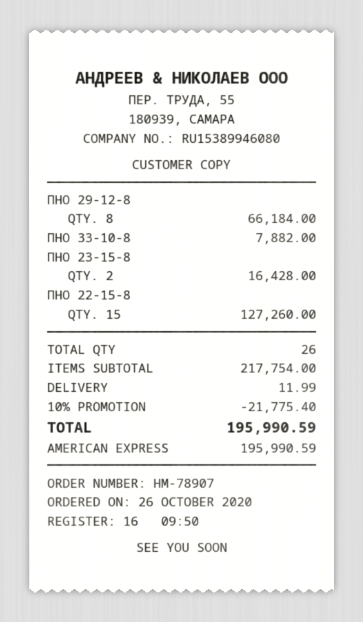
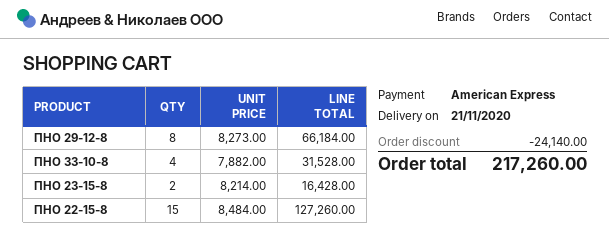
ПНО 33-10-8: 1 for 7882.00 -> 4 for 31528.00
discount: 21775.40 -> 24140.00
shipping: 11.99 -> none
total: 195990.59 -> 217260.00

